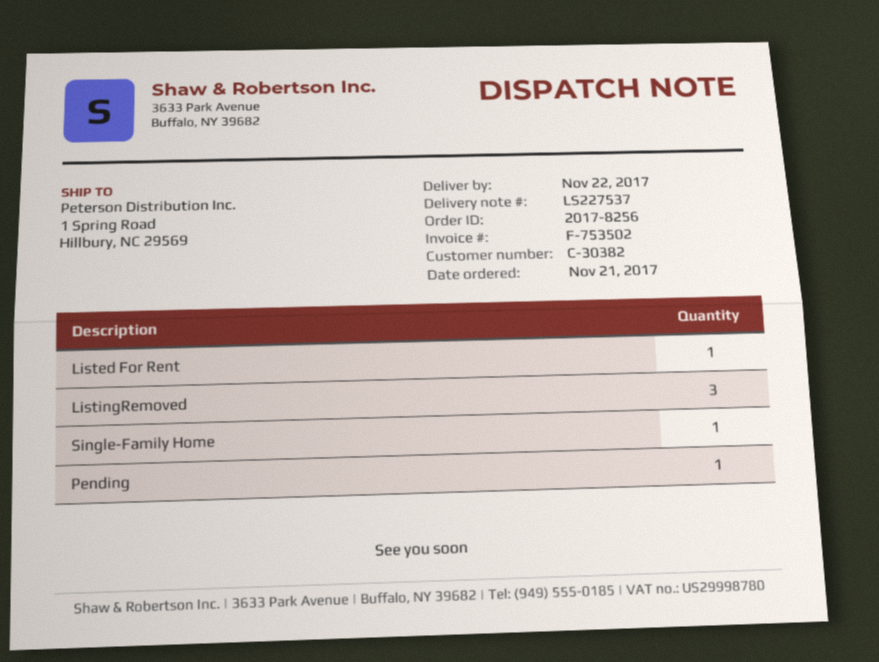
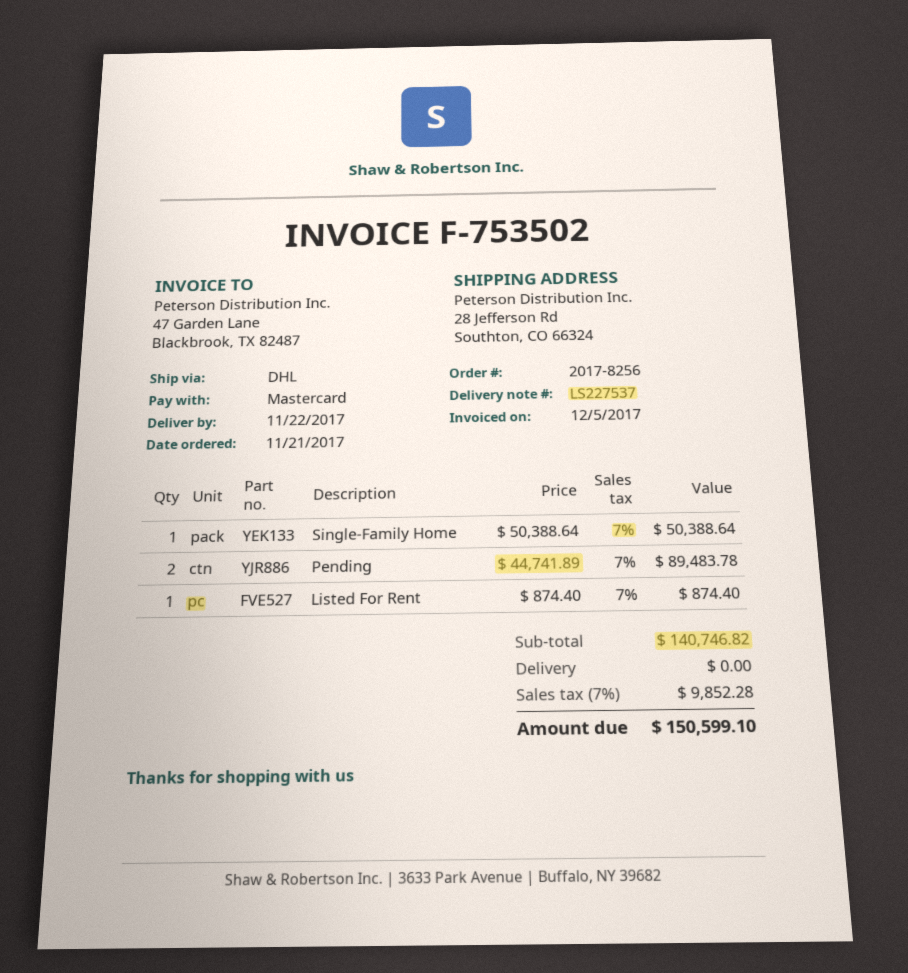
ship to: 1 Spring Road, Hillbury, NC 29569 -> 28 Jefferson Rd, Southton, CO 66324
ListingRemoved: 3 -> none
Pending: 1 -> 2

